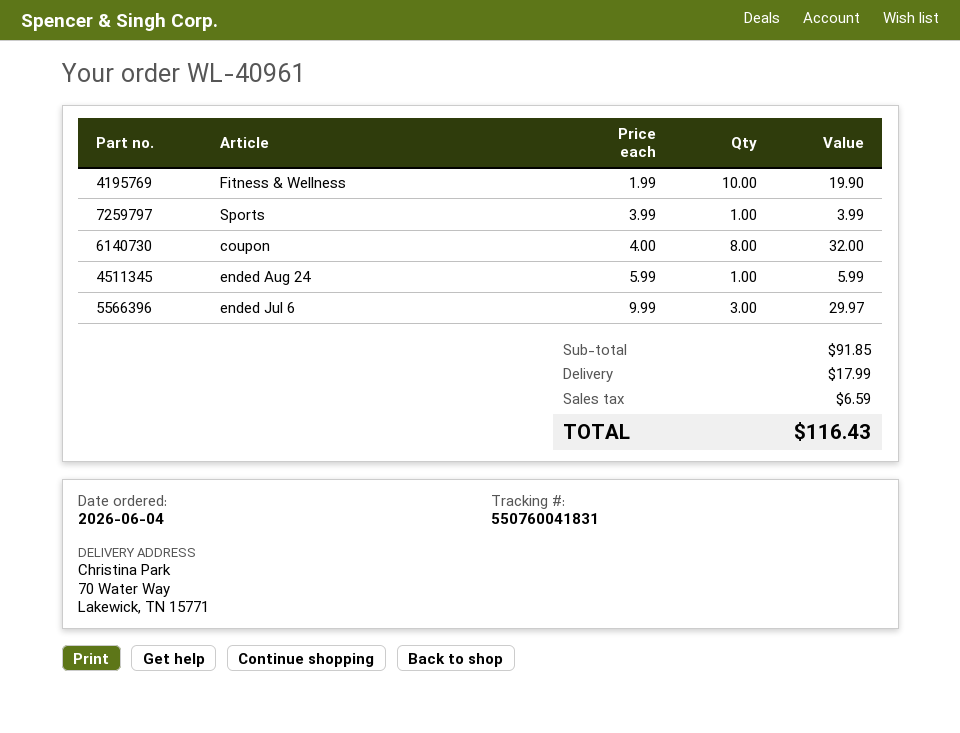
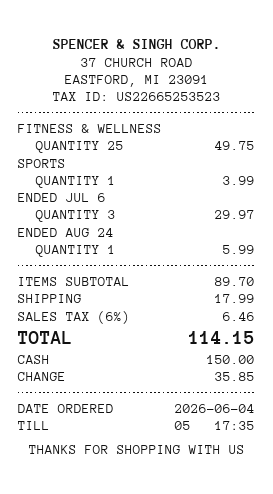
Fitness & Wellness: 10 for 19.90 -> 25 for 49.75
coupon: 8 for 32.00 -> none
subtotal: 91.85 -> 89.70
tax: 6.59 -> 6.46
total: 116.43 -> 114.15

